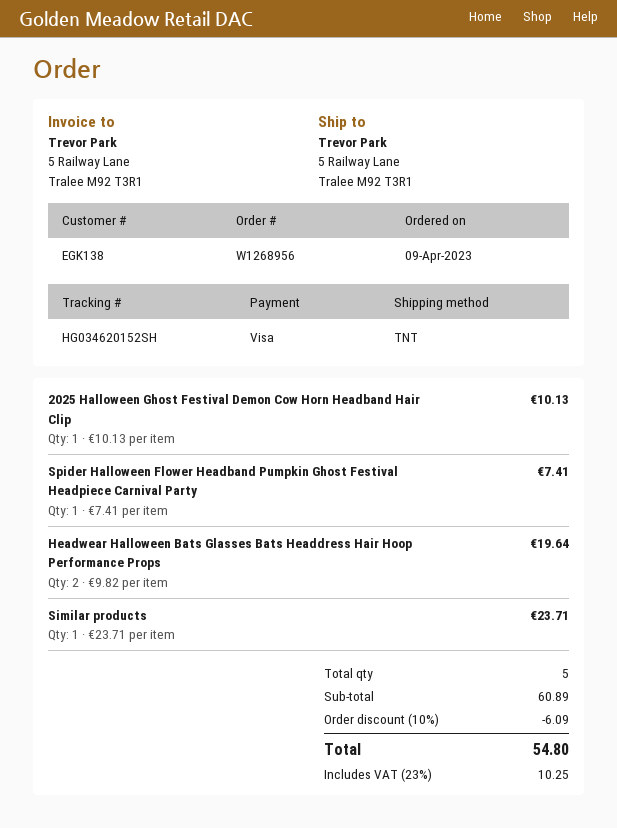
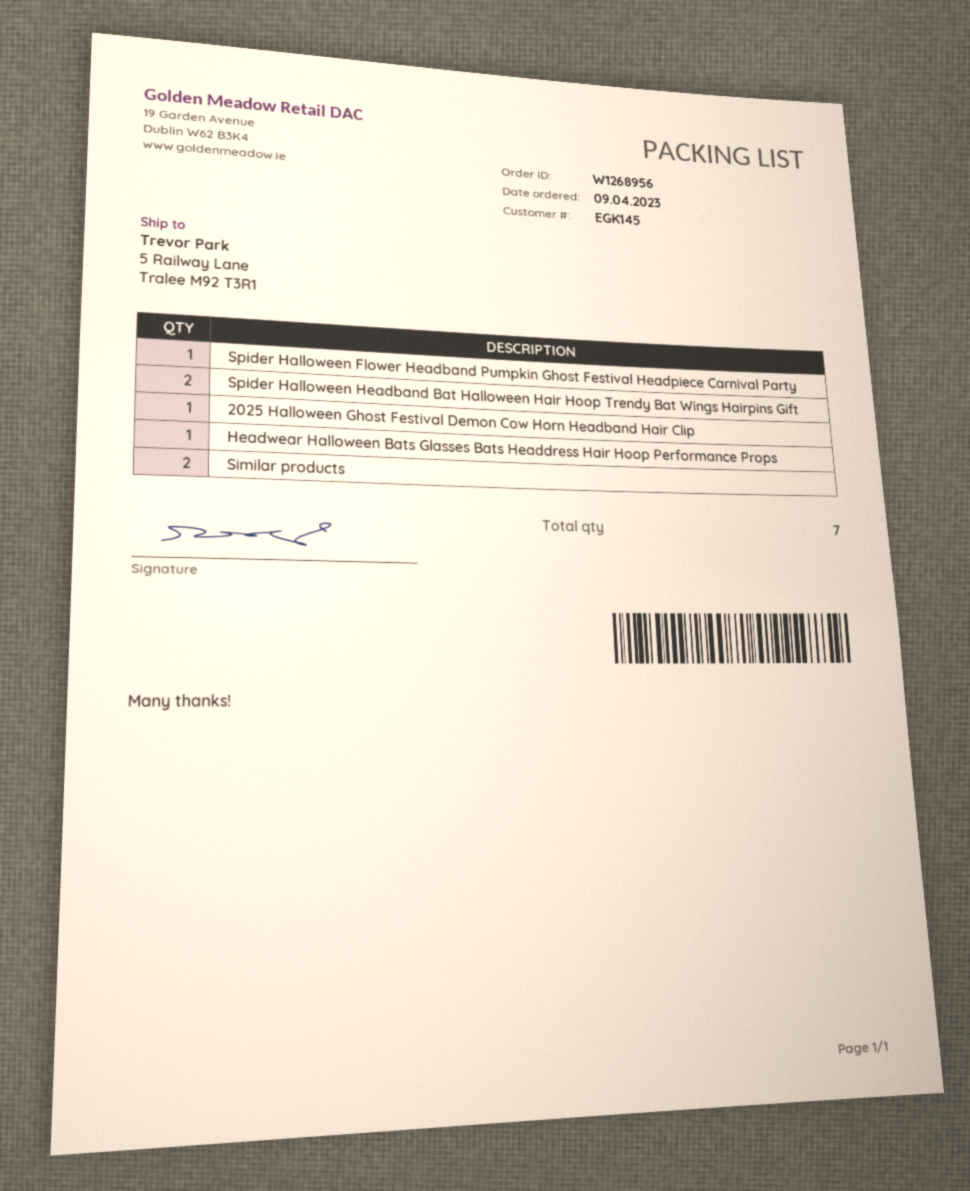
customer number: EGK138 -> EGK145
Headwear Halloween Bats Glasses Bats Headdress Hair Hoop Performance Props: 2 -> 1
Similar products: 1 -> 2
Spider Halloween Headband Bat Halloween Hair Hoop Trendy Bat Wings Hairpins Gift: none -> 2
total quantity: 5 -> 7

